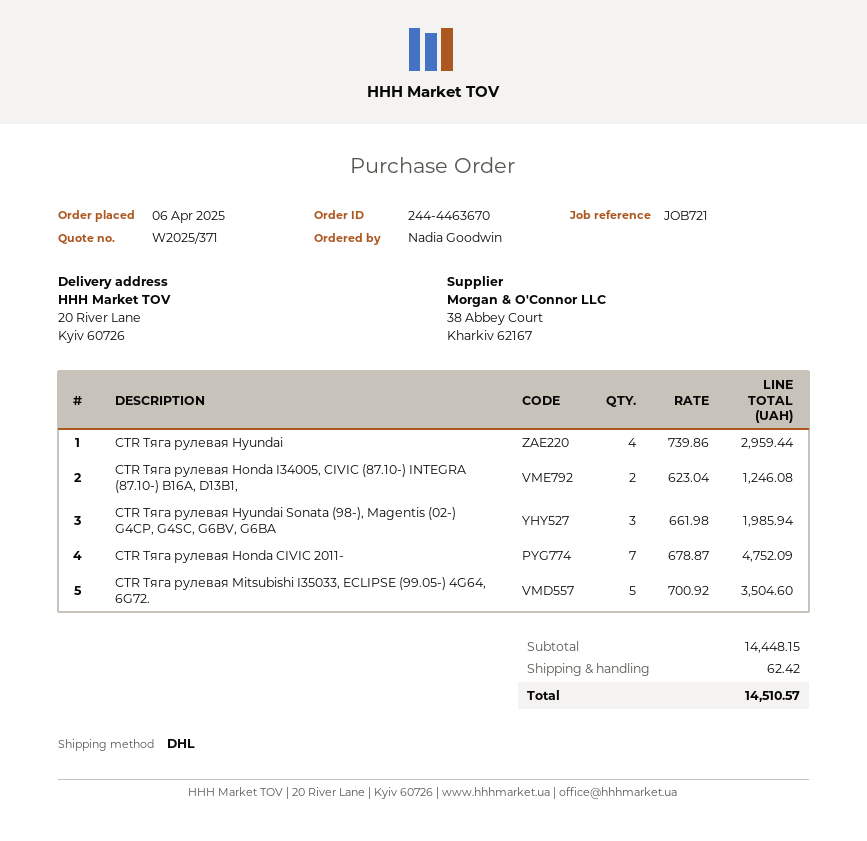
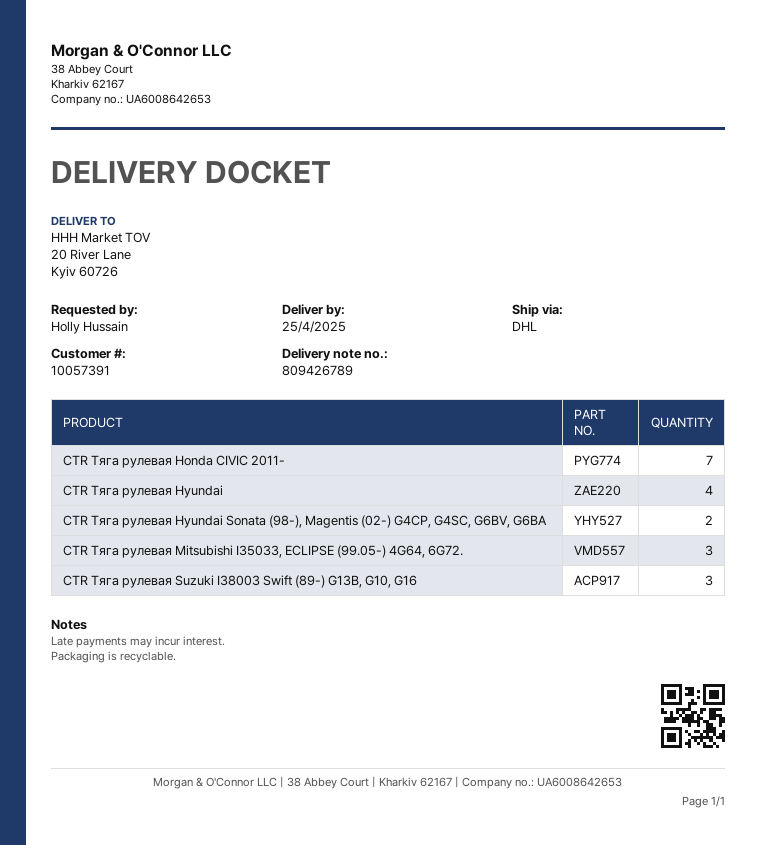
ordered by: Nadia Goodwin -> Holly Hussain
CTR Тяга рулевая Honda I34005, CIVIC (87.10-) INTEGRA (87.10-) B16A, D13B1,: 2 -> none
CTR Тяга рулевая Hyundai Sonata (98-), Magentis (02-) G4CP, G4SC, G6BV, G6BA: 3 -> 2
CTR Тяга рулевая Mitsubishi I35033, ECLIPSE (99.05-) 4G64, 6G72.: 5 -> 3
CTR Тяга рулевая Suzuki I38003 Swift (89-) G13B, G10, G16: none -> 3

